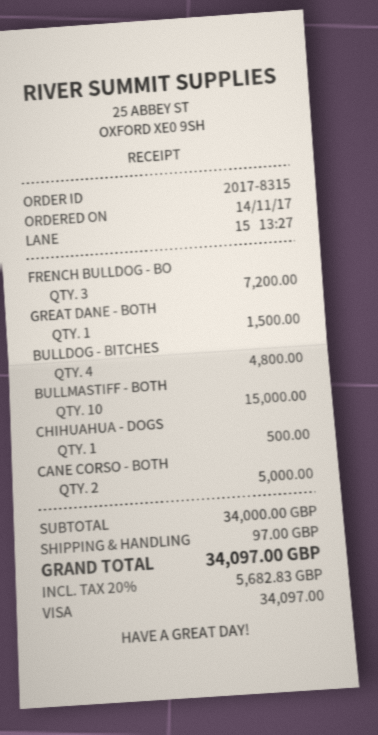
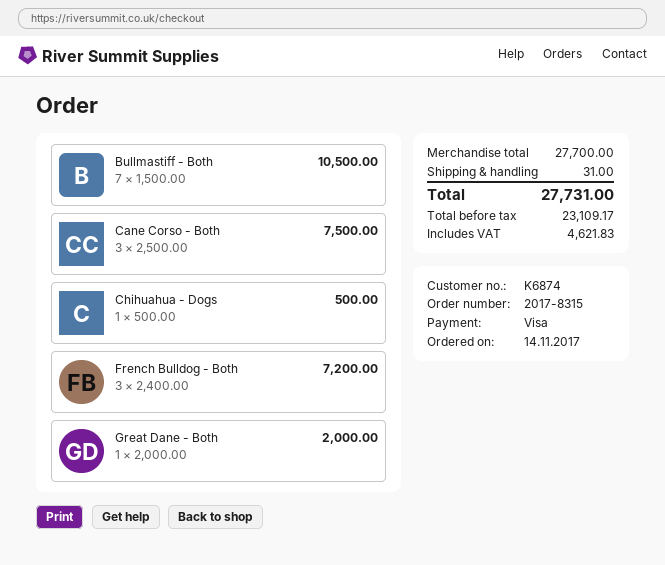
GREAT DANE - BOTH: 1 for 1500.00 -> 1 for 2000.00
BULLDOG - BITCHES: 4 for 4800.00 -> none
BULLMASTIFF - BOTH: 10 for 15000.00 -> 7 for 10500.00
CANE CORSO - BOTH: 2 for 5000.00 -> 3 for 7500.00
subtotal: 34000.00 -> 27700.00
shipping: 97.00 -> 31.00
tax: 5682.83 -> 4621.83
total: 34097.00 -> 27731.00

